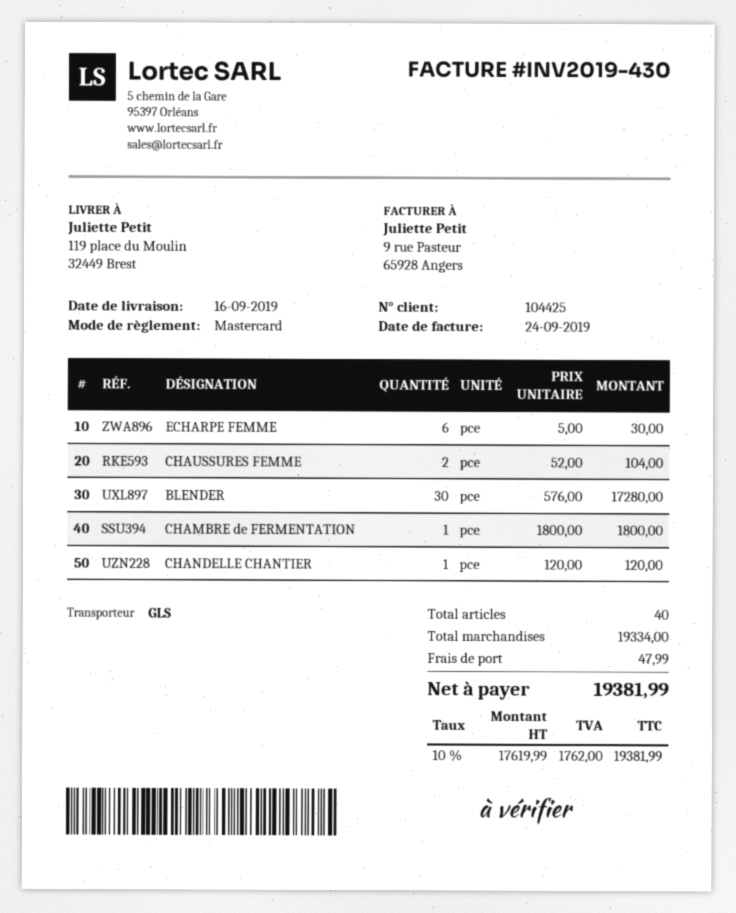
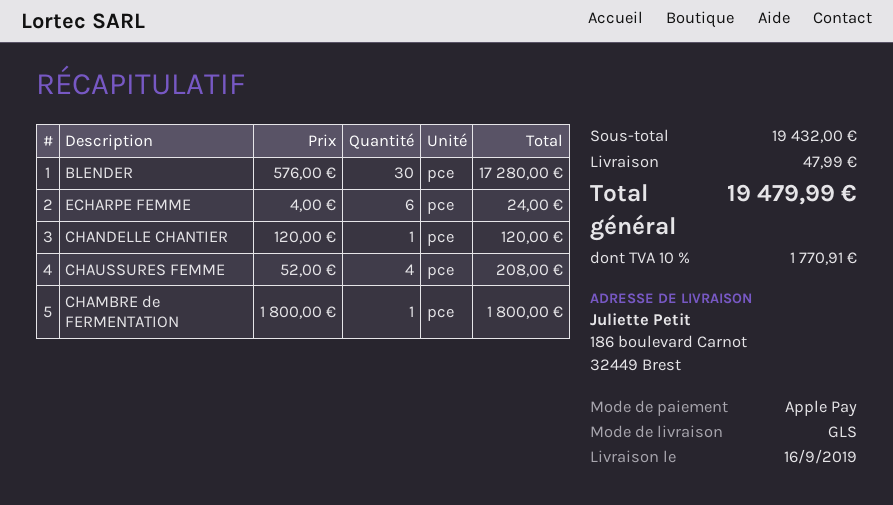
payment method: Mastercard -> Apple Pay
ship to: 119 place du Moulin, 32449 Brest -> 186 boulevard Carnot, 32449 Brest
ECHARPE FEMME: 6 x 5.00 = 30.00 -> 6 x 4.00 = 24.00
CHAUSSURES FEMME: 2 x 52.00 = 104.00 -> 4 x 52.00 = 208.00
subtotal: 19334.00 -> 19432.00
tax: 10% = 1762.00 -> 10% = 1770.91
total: 19381.99 -> 19479.99

